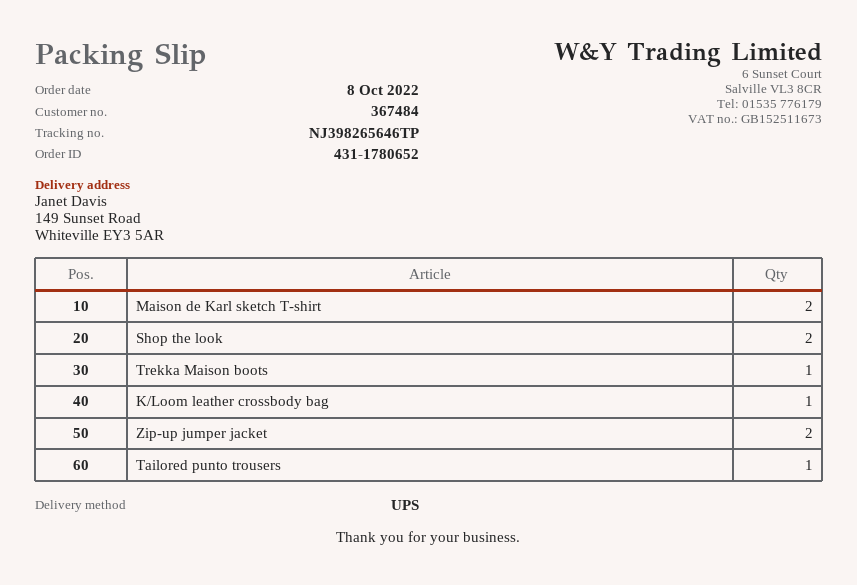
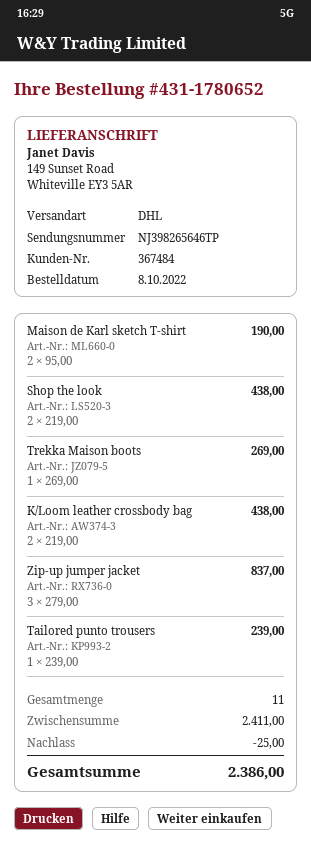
shipping method: UPS -> DHL
K/Loom leather crossbody bag: 1 -> 2
Zip-up jumper jacket: 2 -> 3

